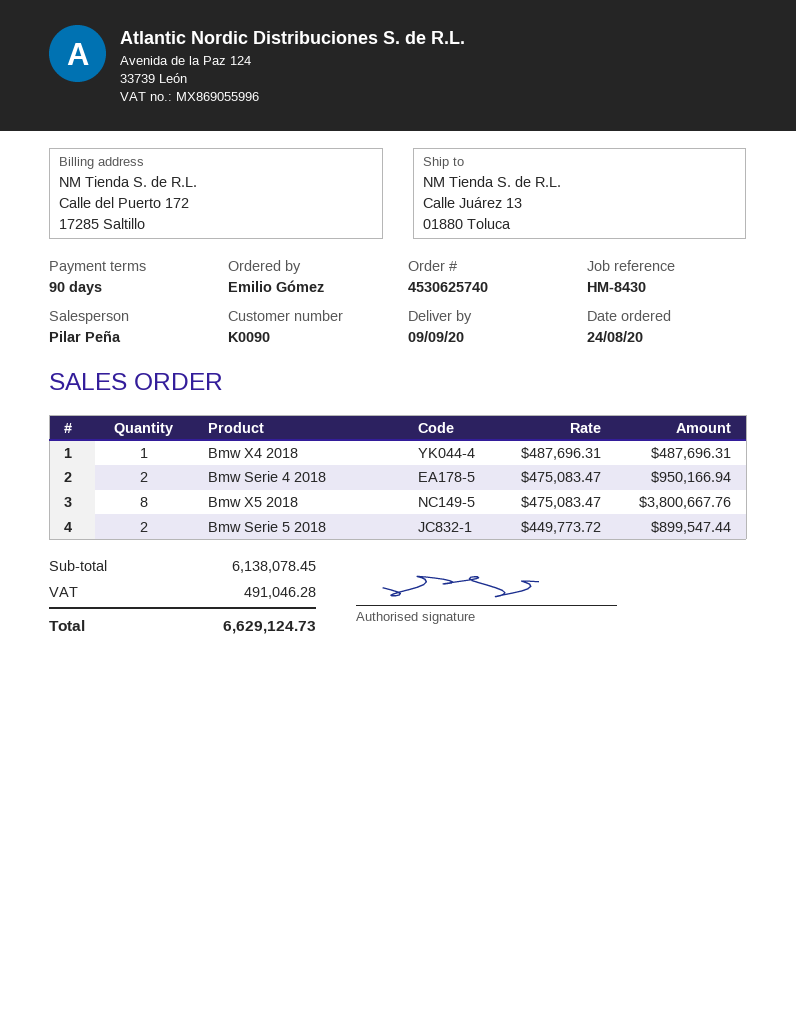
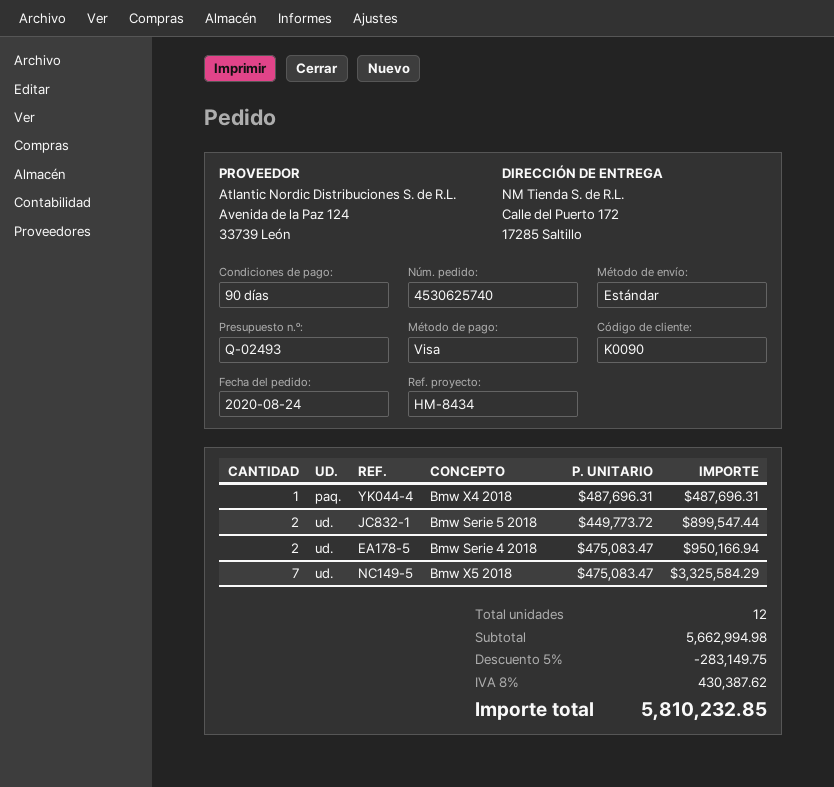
reference: HM-8430 -> HM-8434
ship to: Calle Juárez 13, 01880 Toluca -> Calle del Puerto 172, 17285 Saltillo
Bmw X5 2018: 8 x 475083.47 = 3800667.76 -> 7 x 475083.47 = 3325584.29
subtotal: 6138078.45 -> 5662994.98
discount: none -> 5% = 283149.75
tax: 491046.28 -> 430387.62
total: 6629124.73 -> 5810232.85

